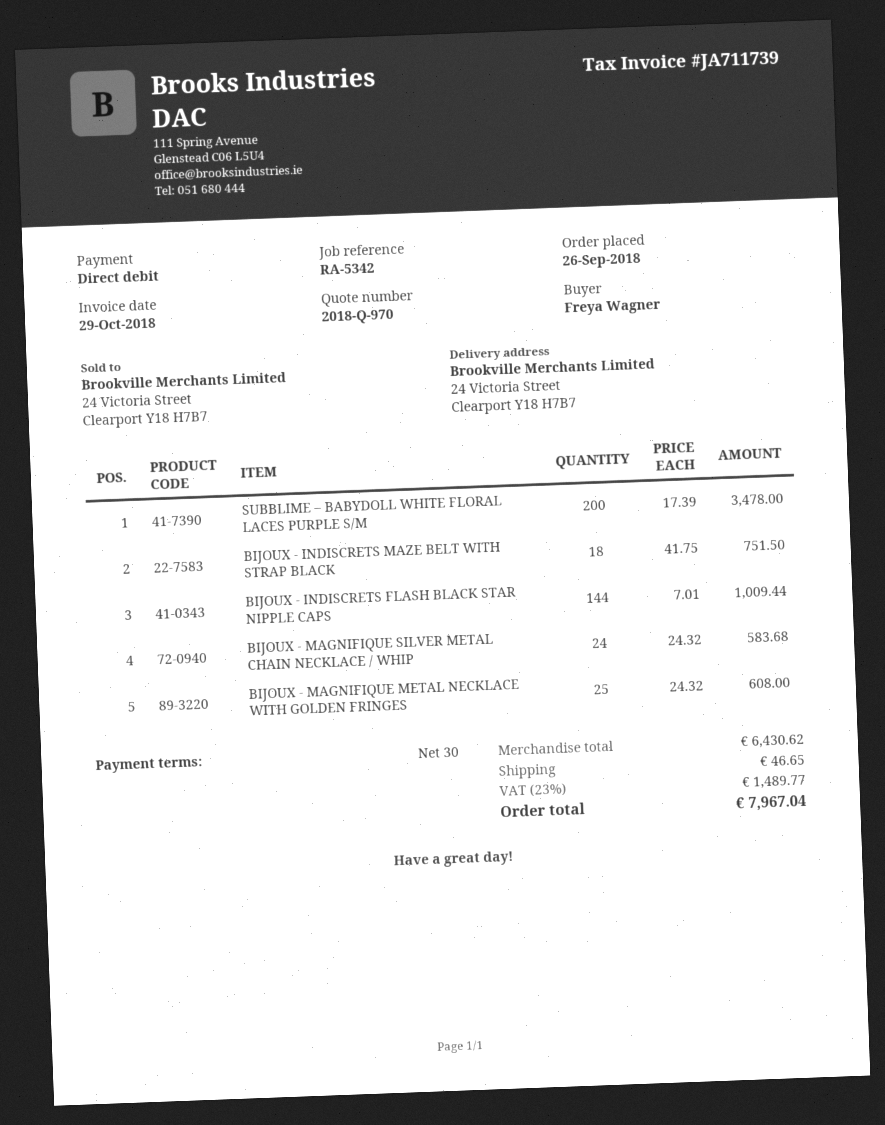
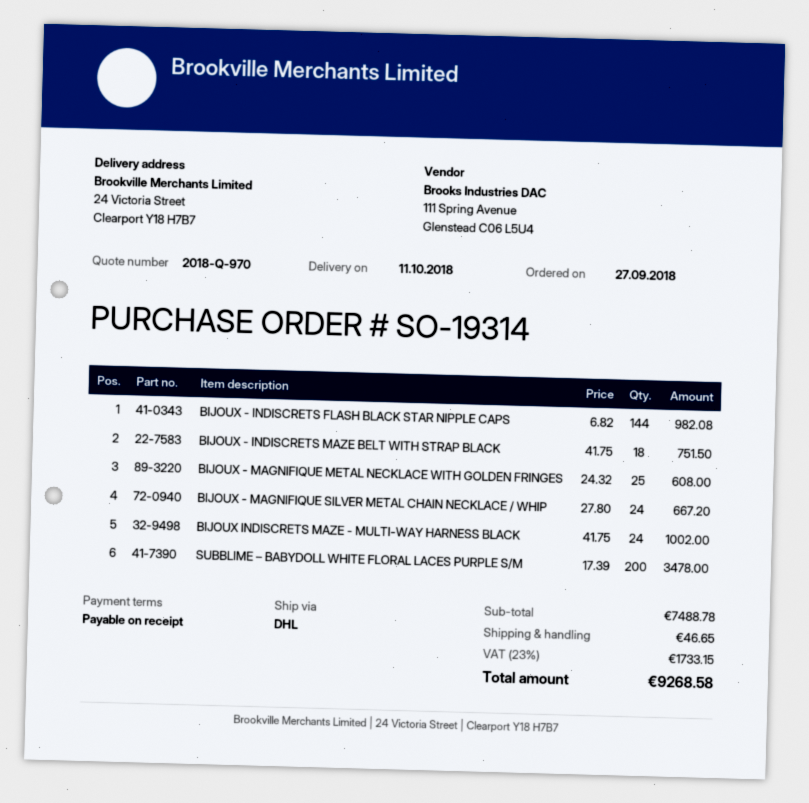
order date: 2018-09-26 -> 2018-09-27
payment terms: 30 days -> on receipt
BIJOUX - INDISCRETS FLASH BLACK STAR NIPPLE CAPS: 144 x 7.01 = 1009.44 -> 144 x 6.82 = 982.08
BIJOUX - MAGNIFIQUE SILVER METAL CHAIN NECKLACE / WHIP: 24 x 24.32 = 583.68 -> 24 x 27.80 = 667.20
BIJOUX INDISCRETS MAZE - MULTI-WAY HARNESS BLACK: none -> 24 x 41.75 = 1002.00
subtotal: 6430.62 -> 7488.78
tax: 23% = 1489.77 -> 23% = 1733.15
total: 7967.04 -> 9268.58

